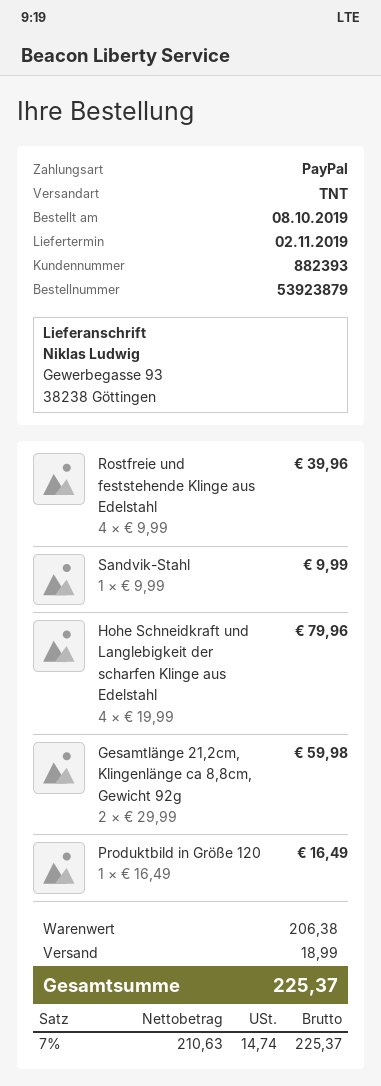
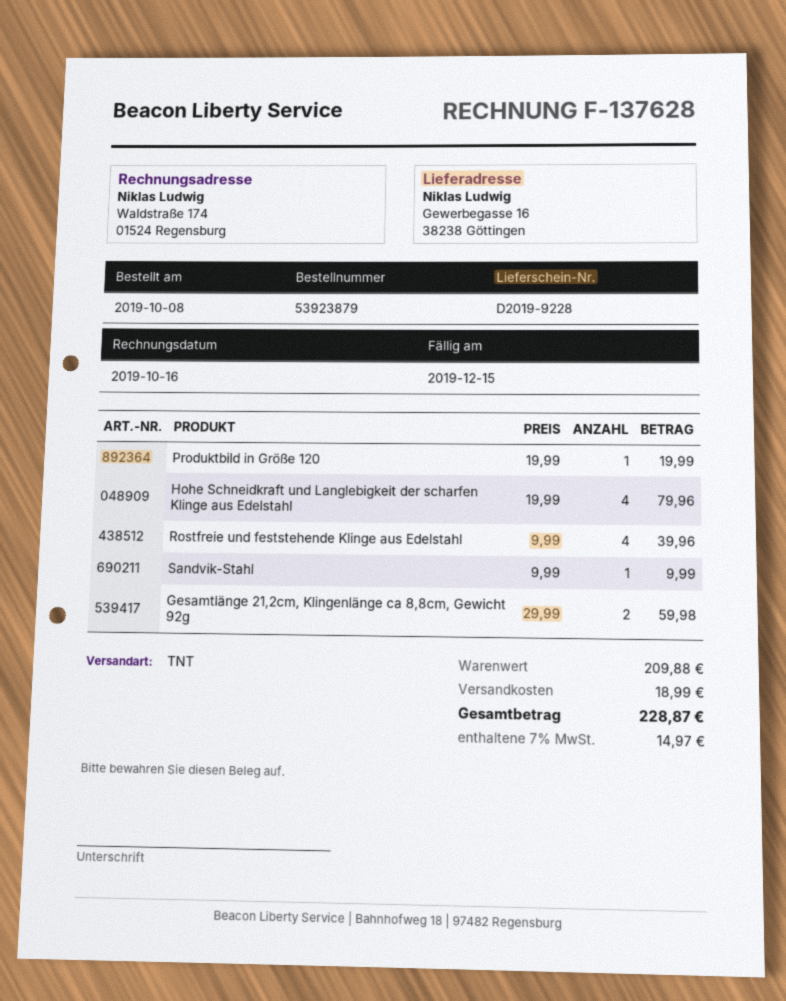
ship to: Gewerbegasse 93, 38238 Göttingen -> Gewerbegasse 16, 38238 Göttingen
Produktbild in Größe 120: 1 x 16.49 = 16.49 -> 1 x 19.99 = 19.99
subtotal: 206.38 -> 209.88
tax: 7% = 14.74 -> 7% = 14.97
total: 225.37 -> 228.87

